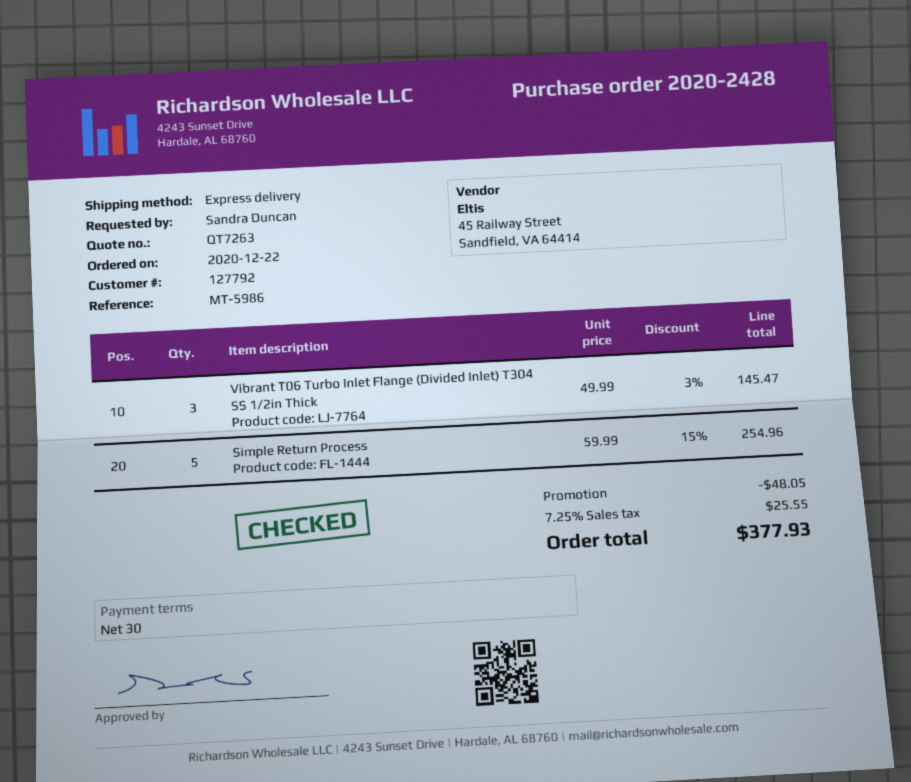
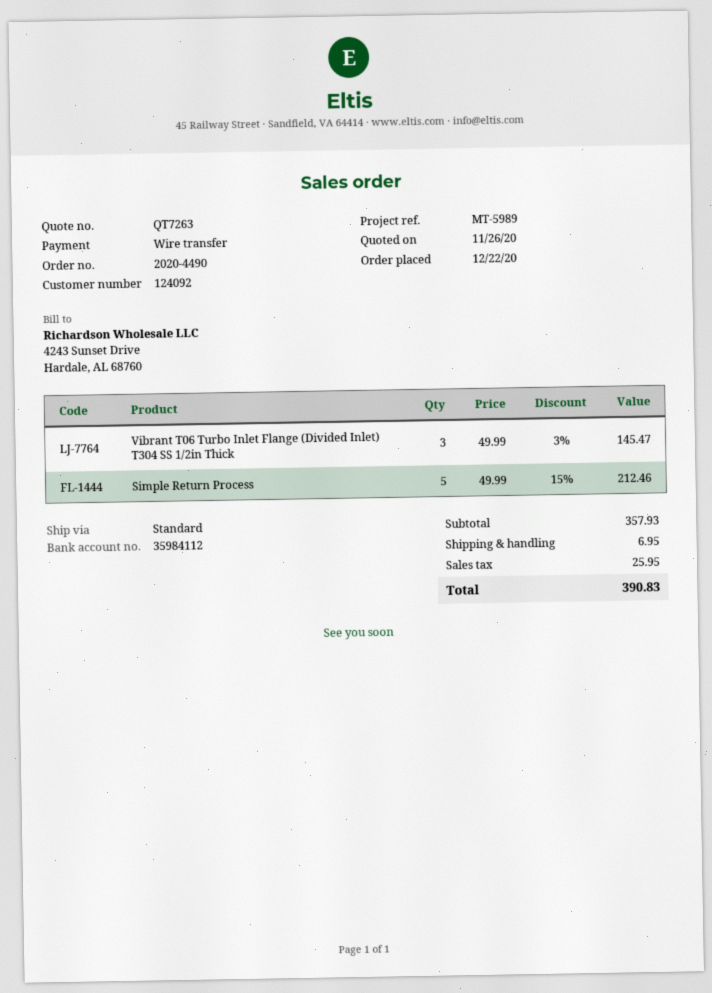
order number: 2020-2428 -> 2020-4490
customer number: 127792 -> 124092
reference: MT-5986 -> MT-5989
shipping method: express -> standard
Simple Return Process: 5 x 59.99 - 15% = 254.96 -> 5 x 49.99 - 15% = 212.46
discount: 48.05 -> none
shipping: none -> 6.95
tax: 25.55 -> 25.95
total: 377.93 -> 390.83

